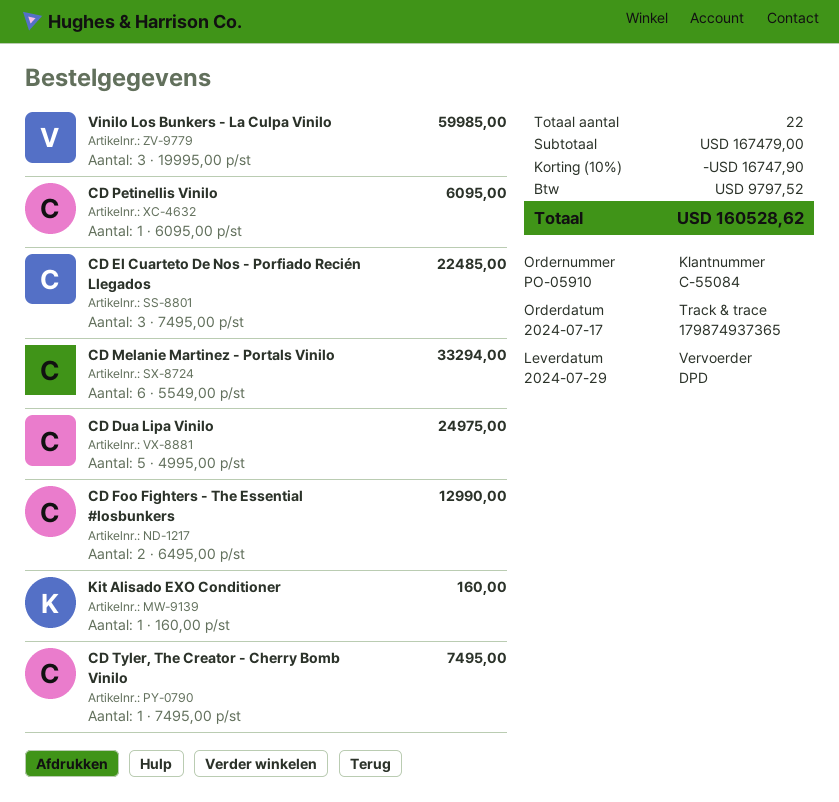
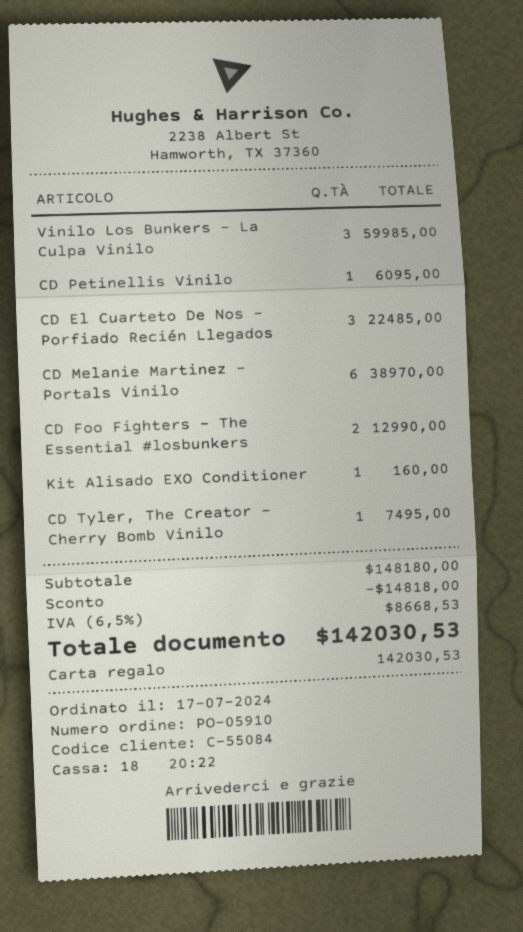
CD Melanie Martinez - Portals Vinilo: 6 for 33294.00 -> 6 for 38970.00
CD Dua Lipa Vinilo: 5 for 24975.00 -> none
subtotal: 167479.00 -> 148180.00
discount: 16747.90 -> 14818.00
tax: 9797.52 -> 8668.53
total: 160528.62 -> 142030.53

